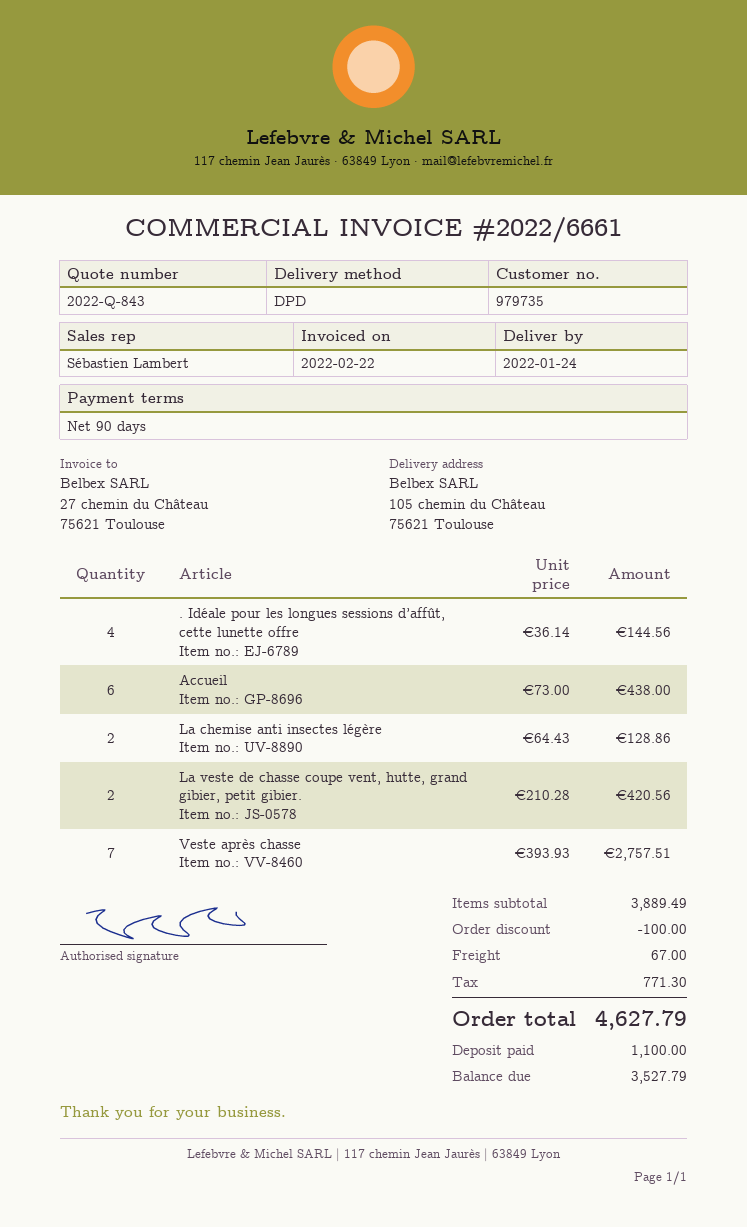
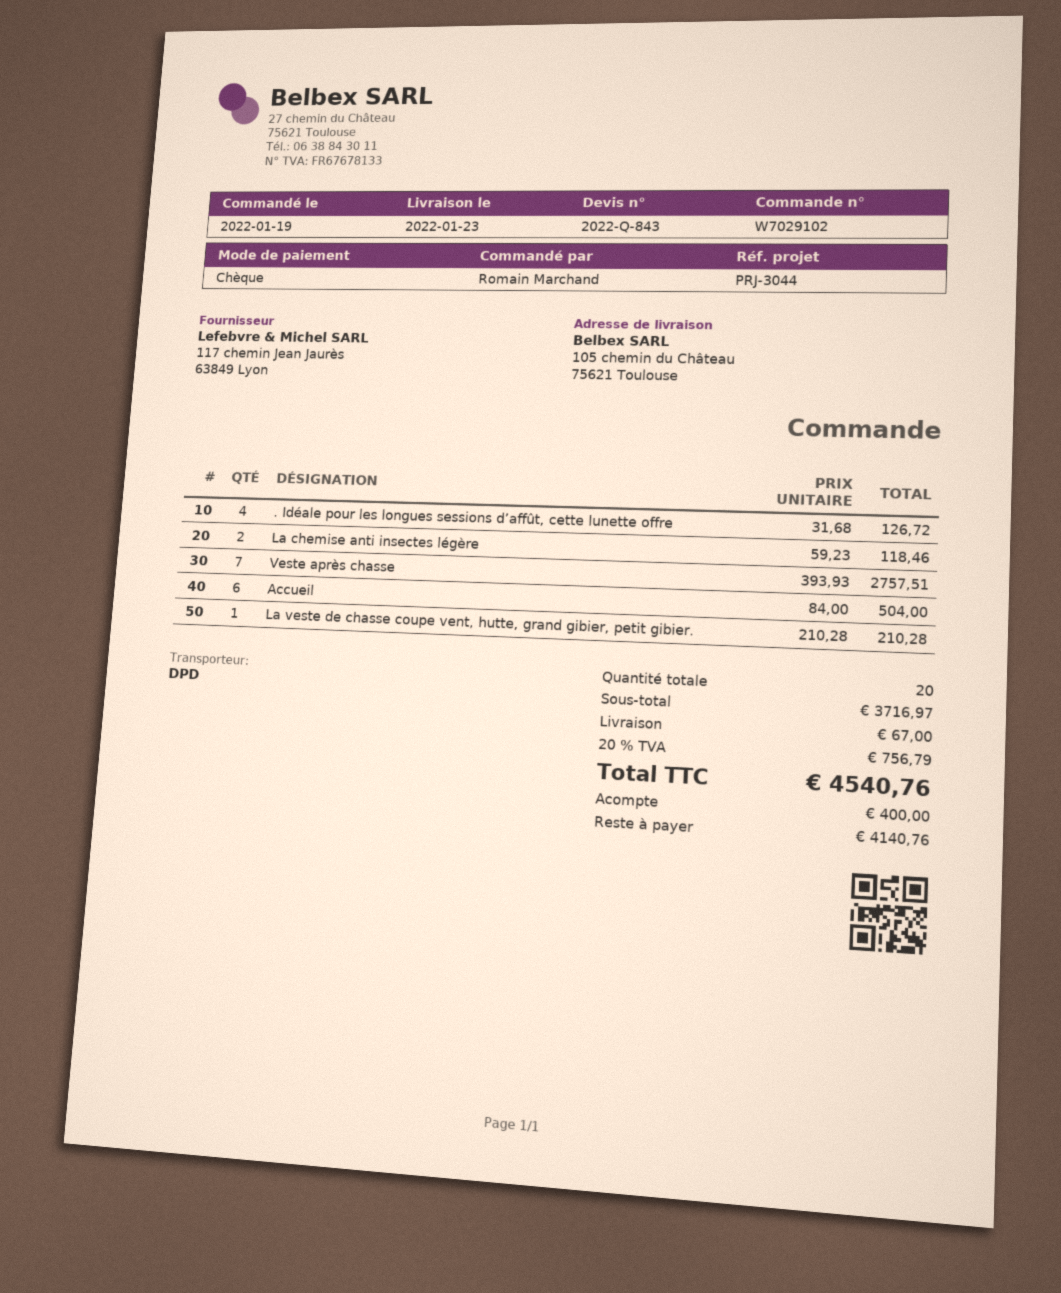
delivery date: 2022-01-24 -> 2022-01-23
. Idéale pour les longues sessions d’affût, cette lunette offre: 4 x 36.14 = 144.56 -> 4 x 31.68 = 126.72
Accueil: 6 x 73.00 = 438.00 -> 6 x 84.00 = 504.00
La chemise anti insectes légère: 2 x 64.43 = 128.86 -> 2 x 59.23 = 118.46
La veste de chasse coupe vent, hutte, grand gibier, petit gibier.: 2 x 210.28 = 420.56 -> 1 x 210.28 = 210.28
subtotal: 3889.49 -> 3716.97
discount: 100.00 -> none
tax: 771.30 -> 756.79
total: 4627.79 -> 4540.76
deposit: 1100.00 -> 400.00
balance: 3527.79 -> 4140.76

